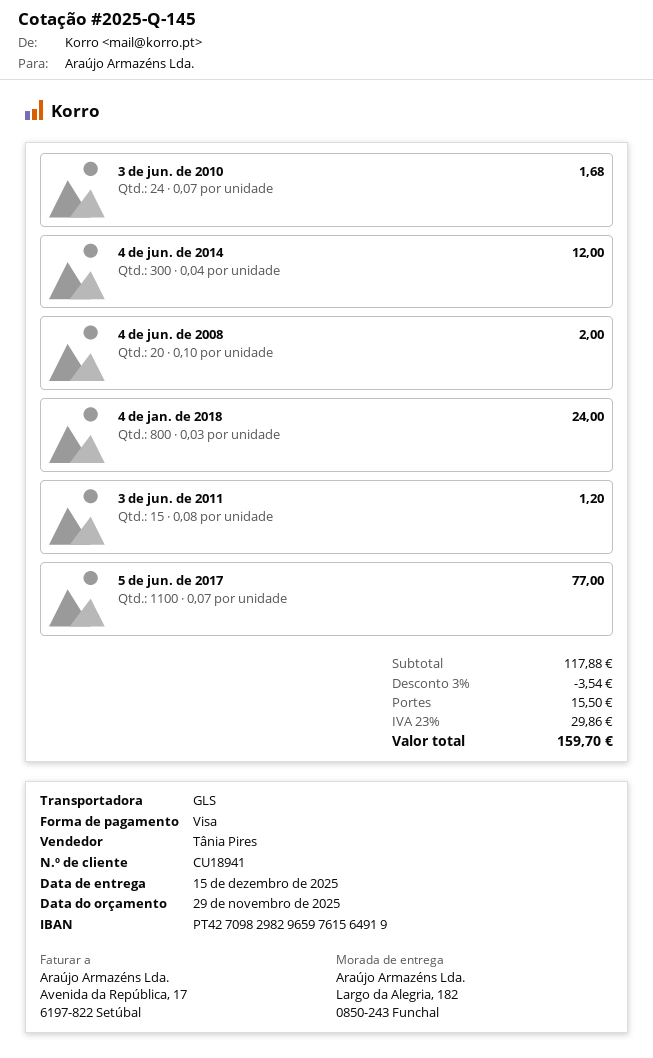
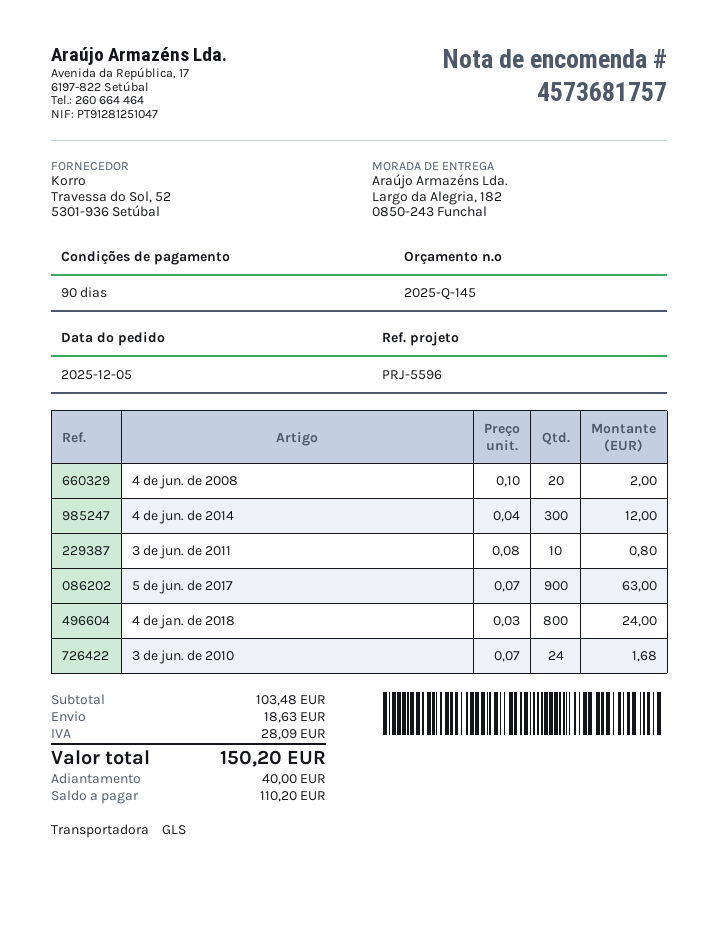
3 de jun. de 2011: 15 x 0.08 = 1.20 -> 10 x 0.08 = 0.80
5 de jun. de 2017: 1100 x 0.07 = 77.00 -> 900 x 0.07 = 63.00
subtotal: 117.88 -> 103.48
discount: 3% = 3.54 -> none
shipping: 15.50 -> 18.63
tax: 29.86 -> 28.09
total: 159.70 -> 150.20

